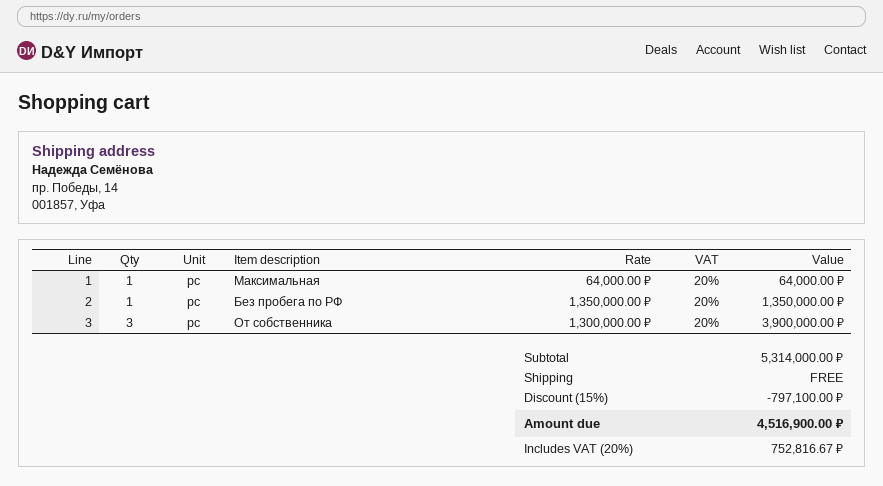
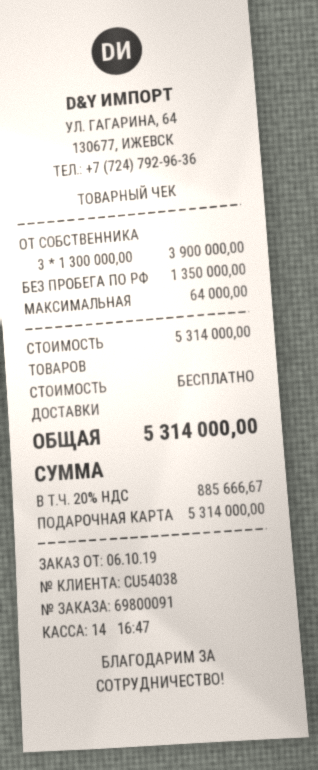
discount: 15% = 797100.00 -> none
tax: 20% = 752816.67 -> 20% = 885666.67
total: 4516900.00 -> 5314000.00

